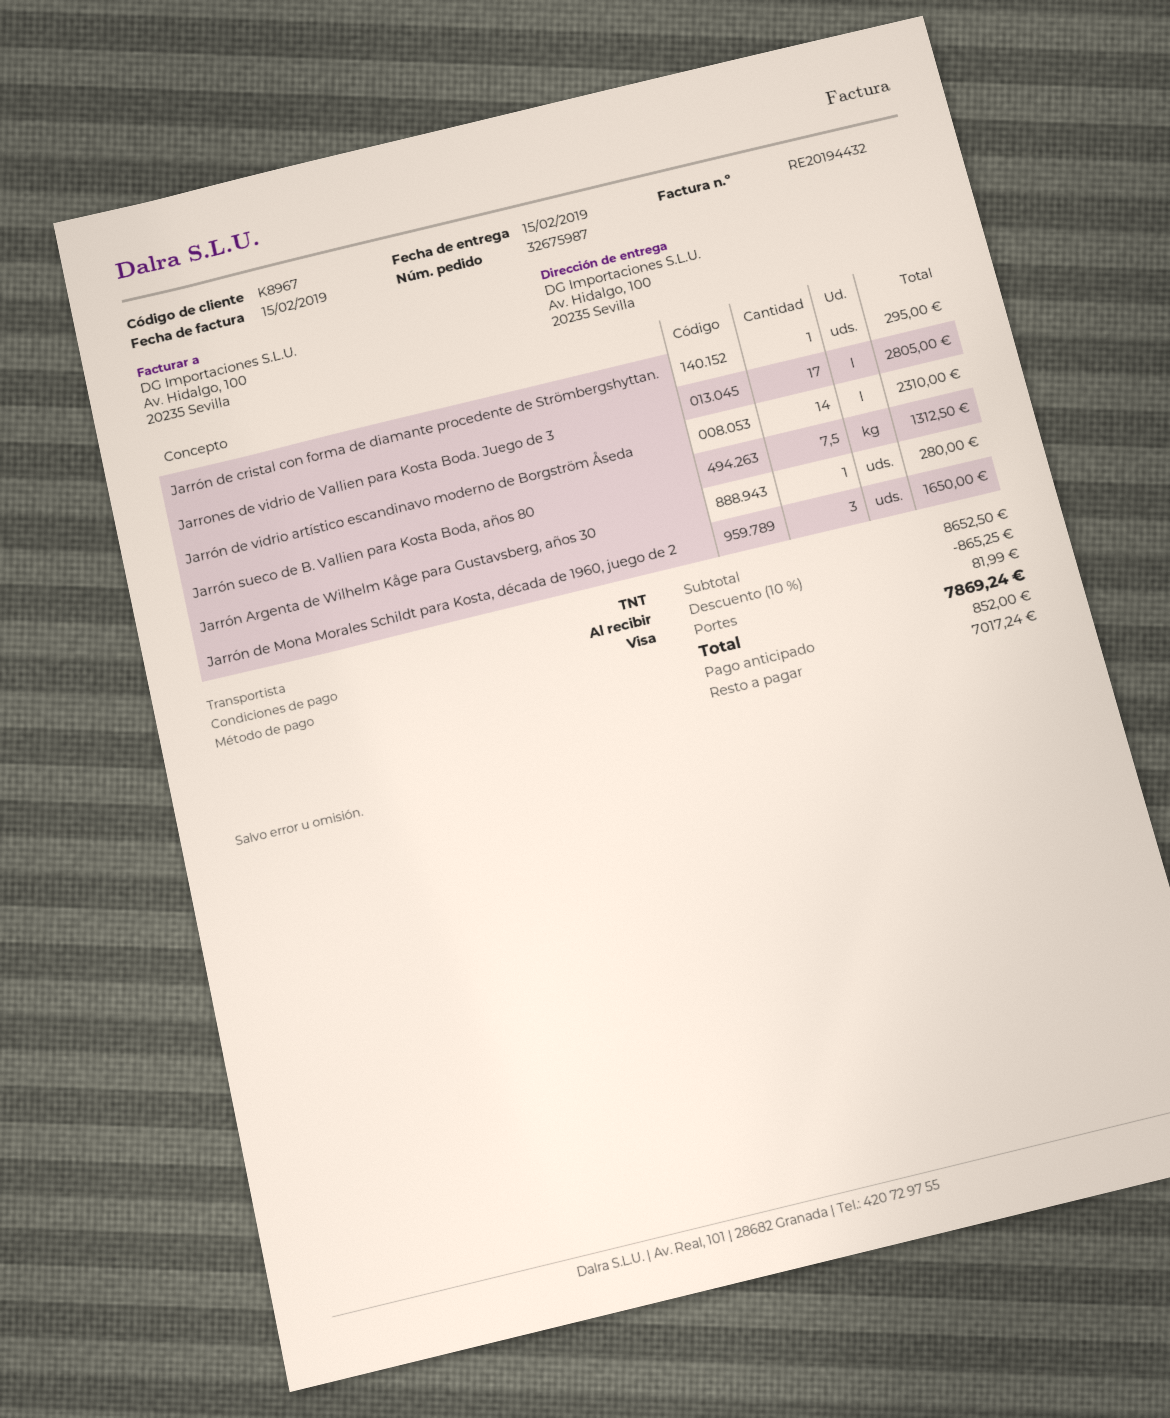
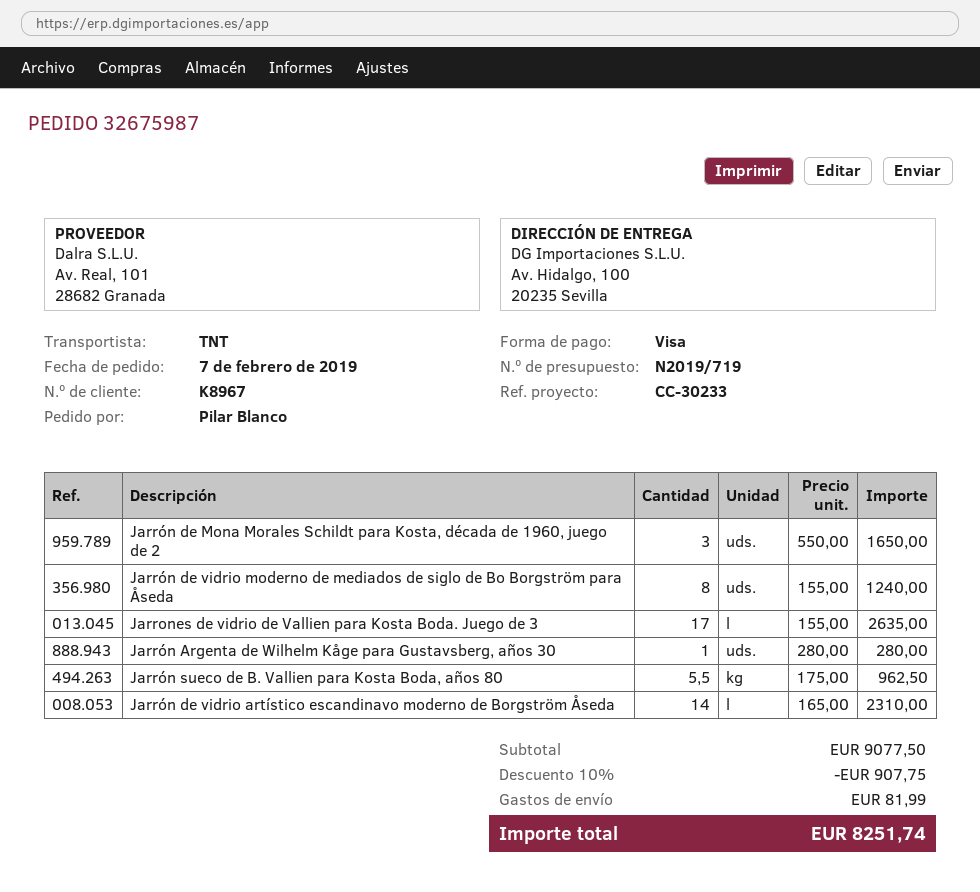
Jarrón de cristal con forma de diamante procedente de Strömbergshyttan.: 1 for 295.00 -> none
Jarrones de vidrio de Vallien para Kosta Boda. Juego de 3: 17 for 2805.00 -> 17 for 2635.00
Jarrón sueco de B. Vallien para Kosta Boda, años 80: 7.5 for 1312.50 -> 5.5 for 962.50
Jarrón de vidrio moderno de mediados de siglo de Bo Borgström para Åseda: none -> 8 for 1240.00
subtotal: 8652.50 -> 9077.50
discount: 10% = 865.25 -> 10% = 907.75
total: 7869.24 -> 8251.74

